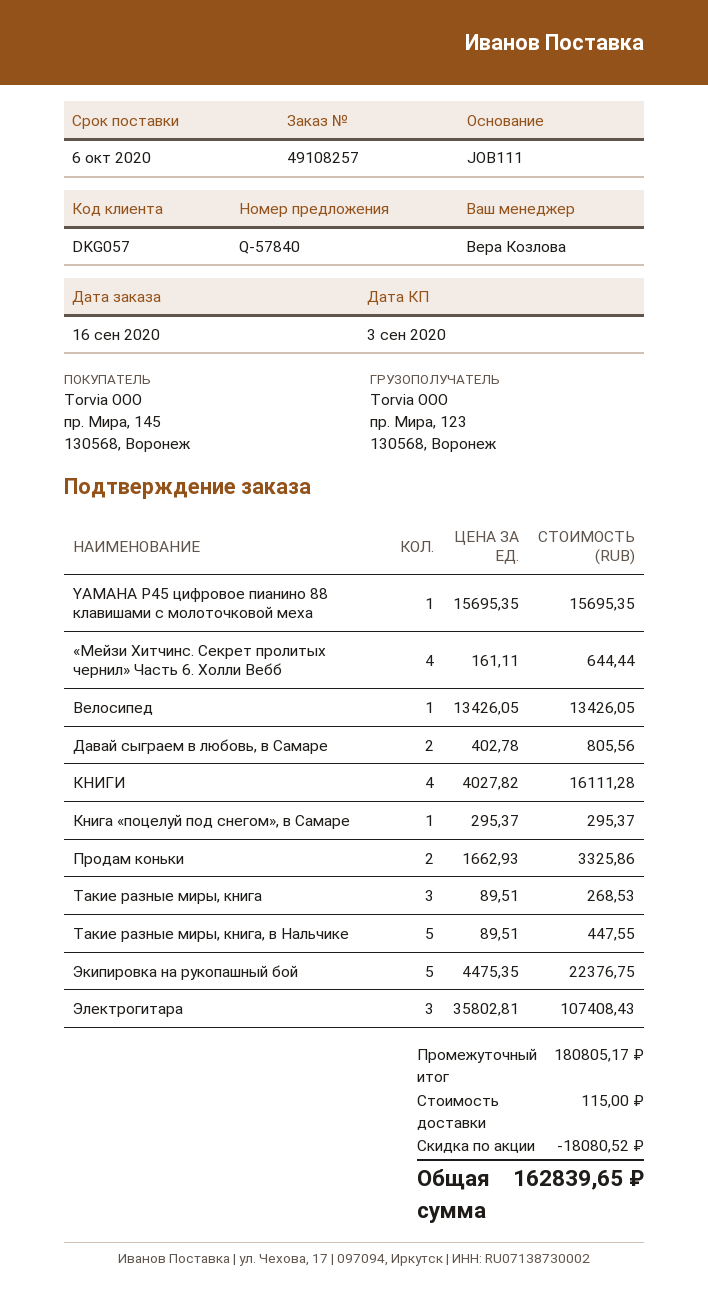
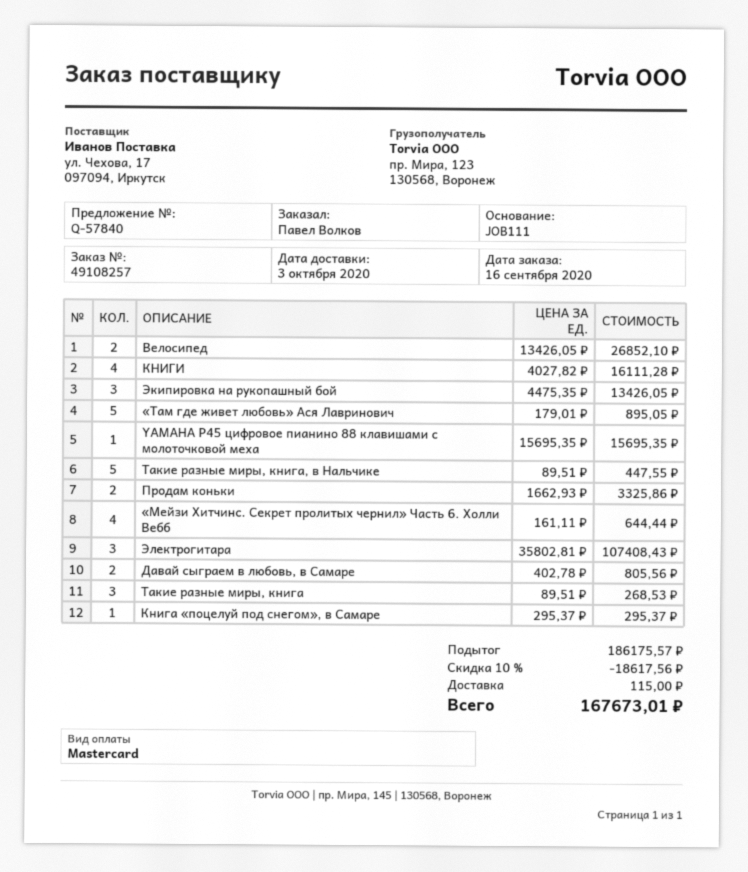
delivery date: 2020-10-06 -> 2020-10-03
Велосипед: 1 x 13426.05 = 13426.05 -> 2 x 13426.05 = 26852.10
Экипировка на рукопашный бой: 5 x 4475.35 = 22376.75 -> 3 x 4475.35 = 13426.05
«Там где живет любовь» Ася Лавринович: none -> 5 x 179.01 = 895.05
subtotal: 180805.17 -> 186175.57
discount: 18080.52 -> 18617.56
total: 162839.65 -> 167673.01

